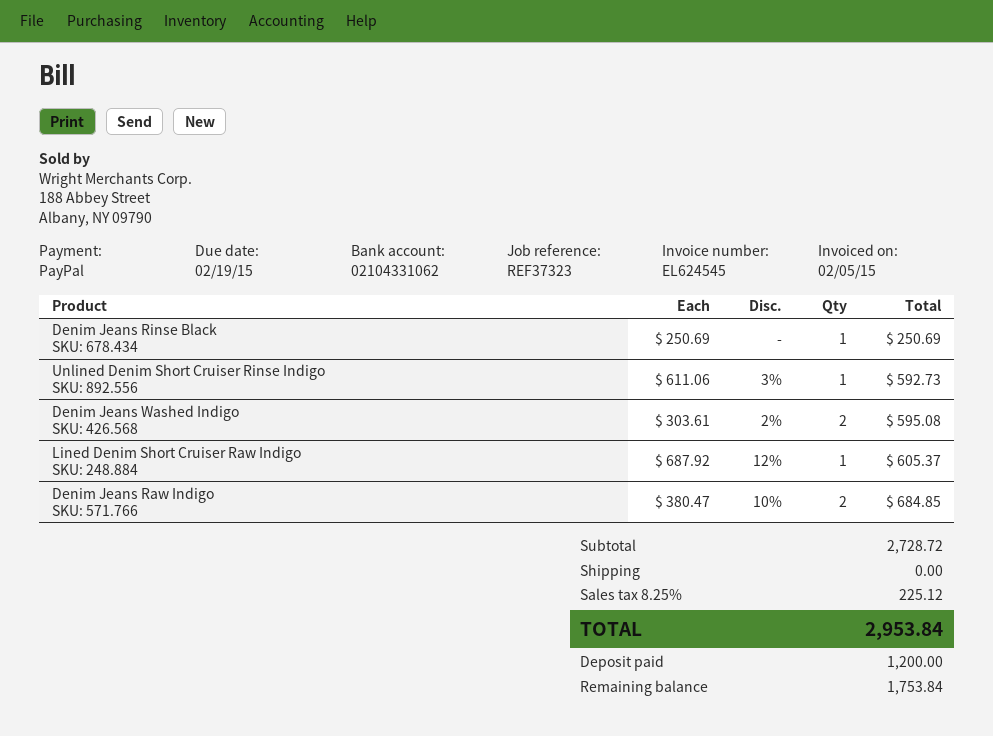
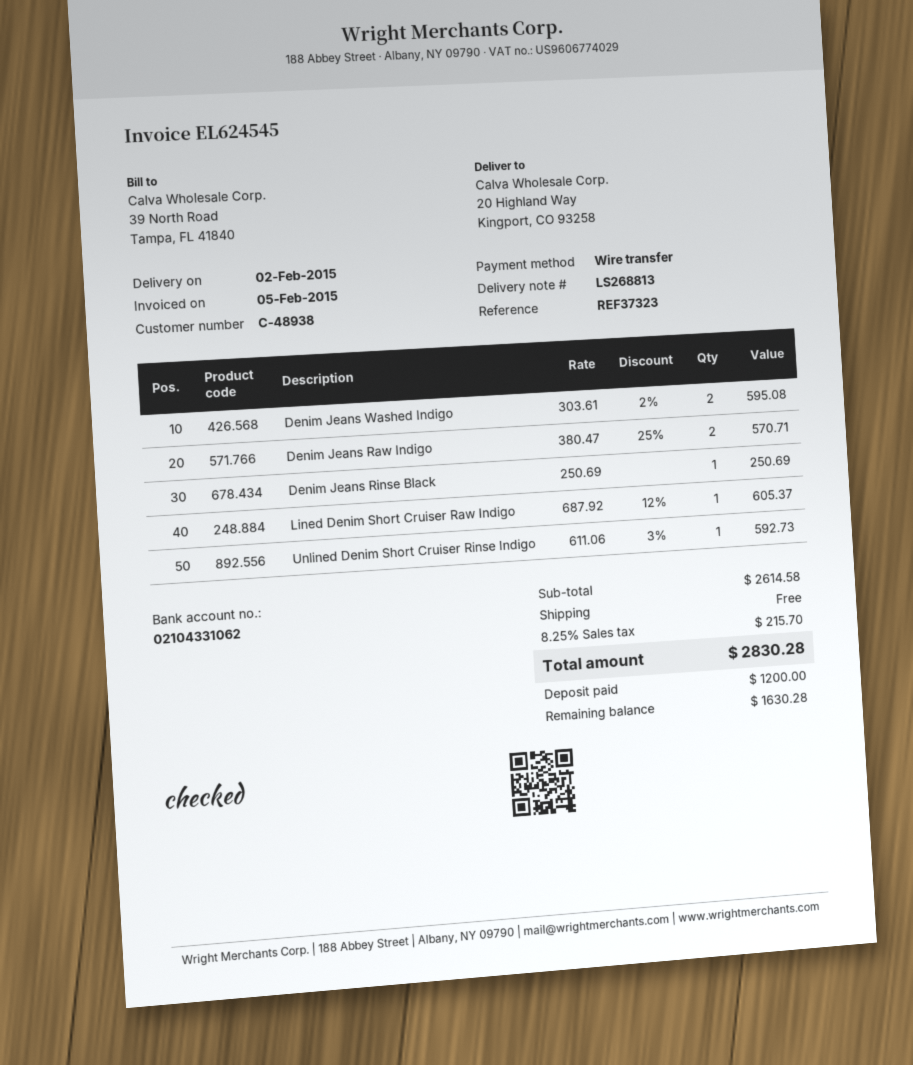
payment method: PayPal -> bank transfer
Denim Jeans Raw Indigo: 2 x 380.47 - 10% = 684.85 -> 2 x 380.47 - 25% = 570.71
subtotal: 2728.72 -> 2614.58
tax: 8.25% = 225.12 -> 8.25% = 215.70
total: 2953.84 -> 2830.28
balance: 1753.84 -> 1630.28

